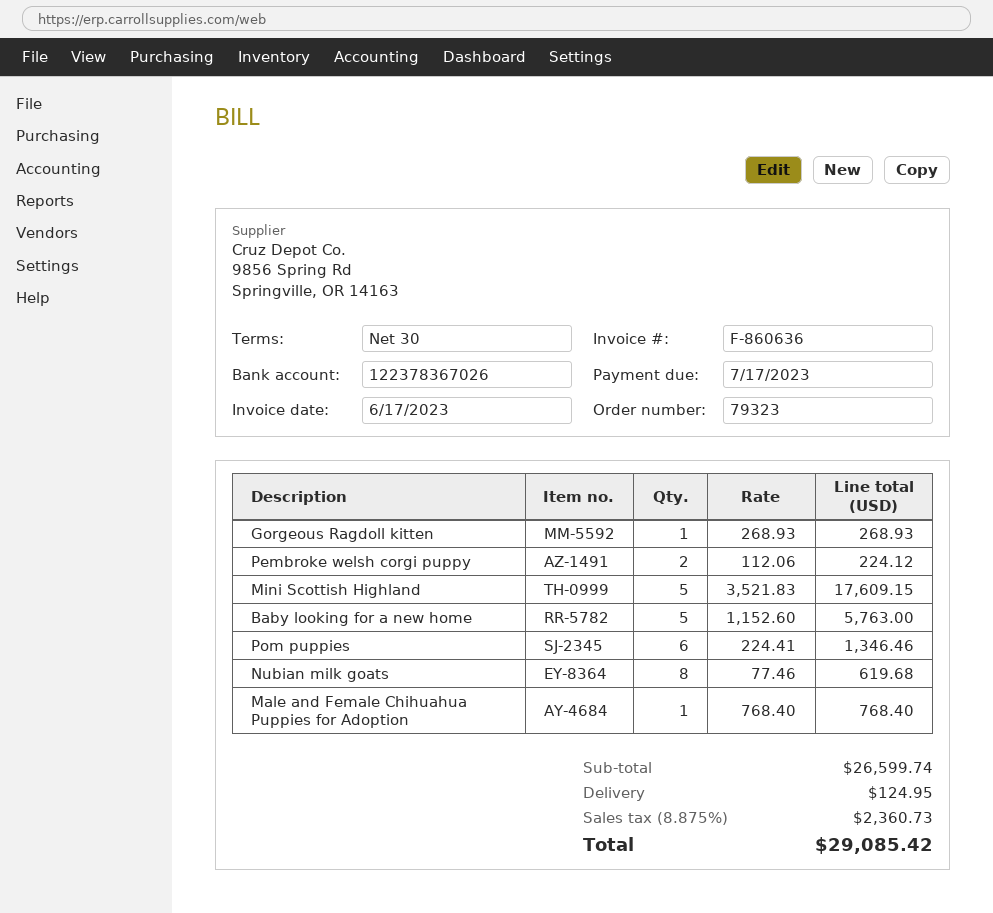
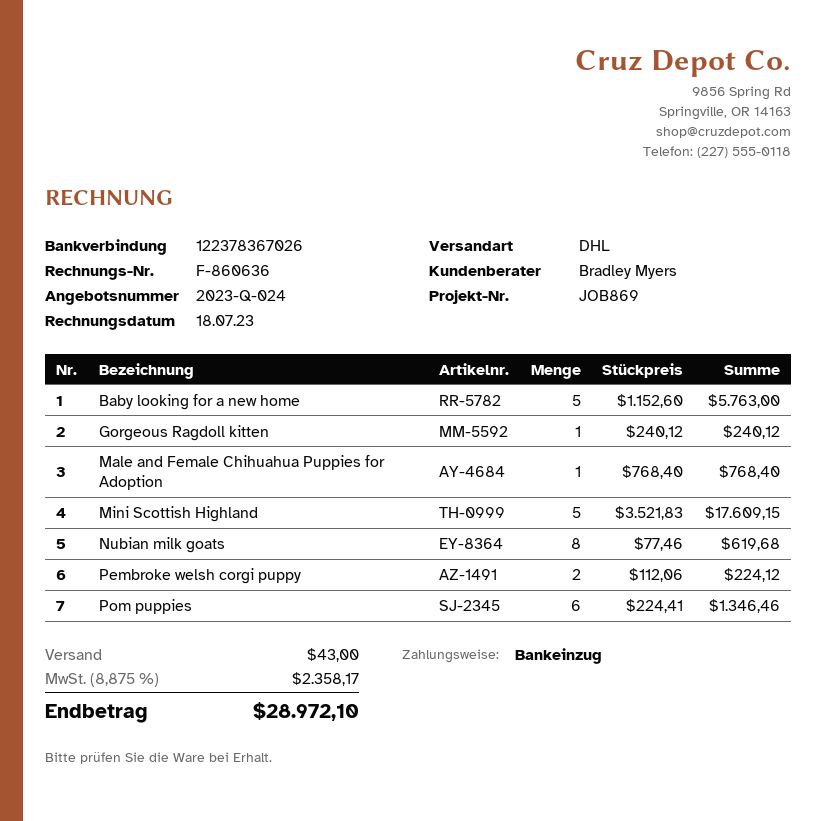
invoice date: 2023-06-17 -> 2023-07-18
Gorgeous Ragdoll kitten: 1 x 268.93 = 268.93 -> 1 x 240.12 = 240.12
shipping: 124.95 -> 43.00
tax: 8.875% = 2360.73 -> 8.875% = 2358.17
total: 29085.42 -> 28972.10

